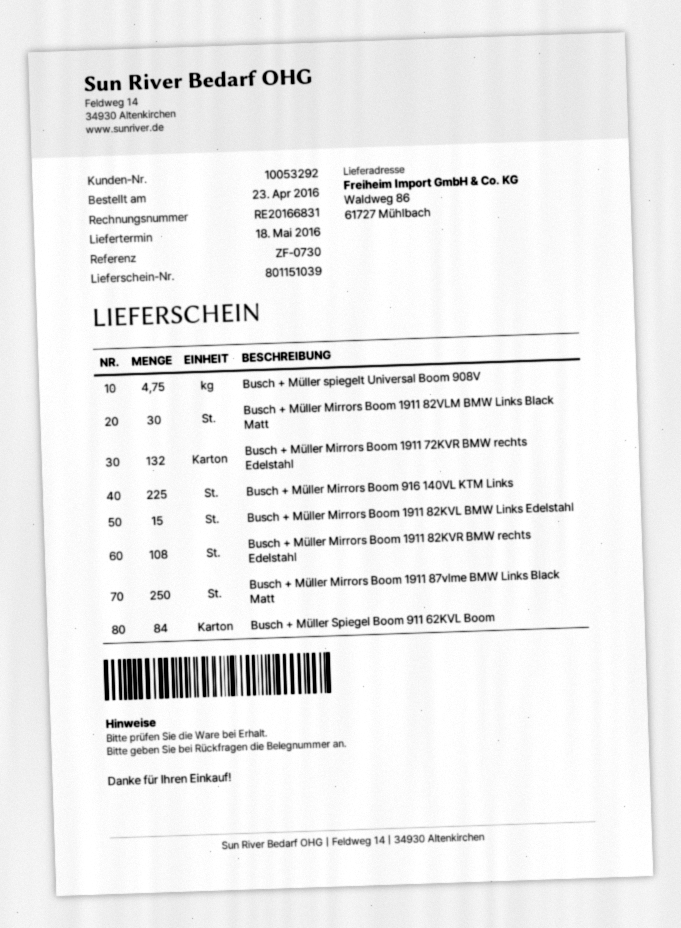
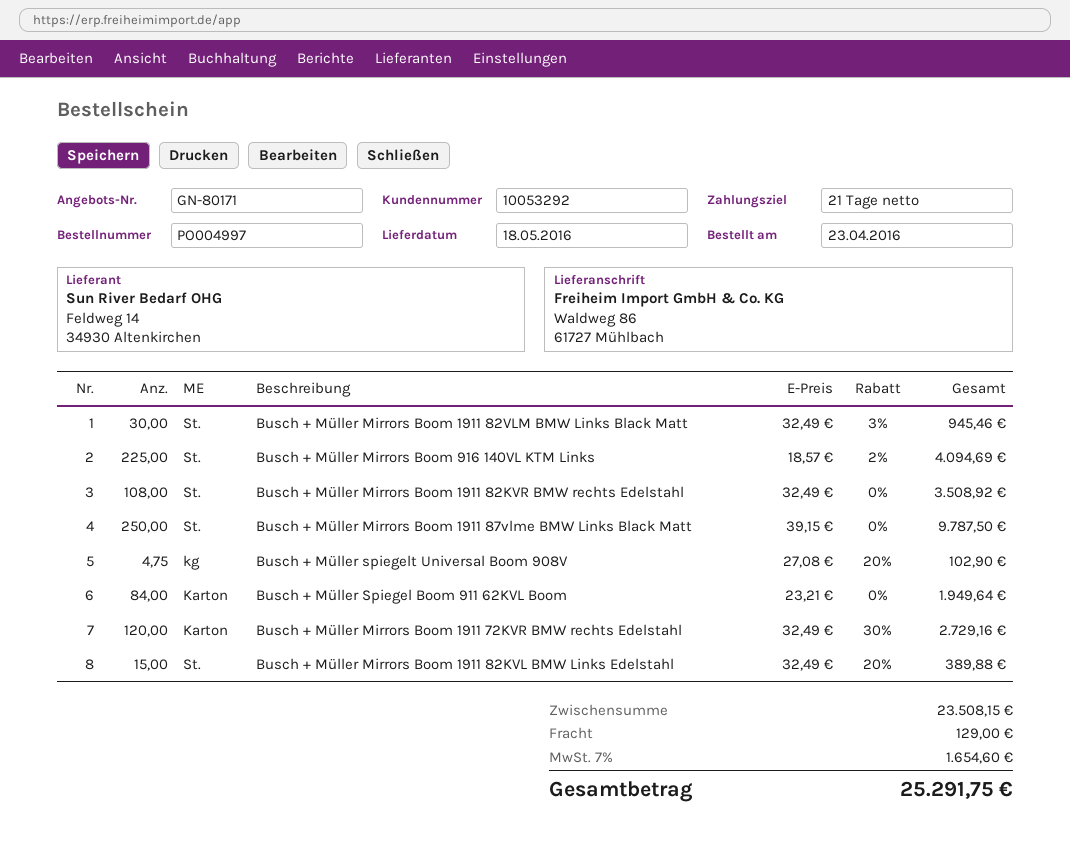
Busch + Müller Mirrors Boom 1911 72KVR BMW rechts Edelstahl: 132 -> 120

